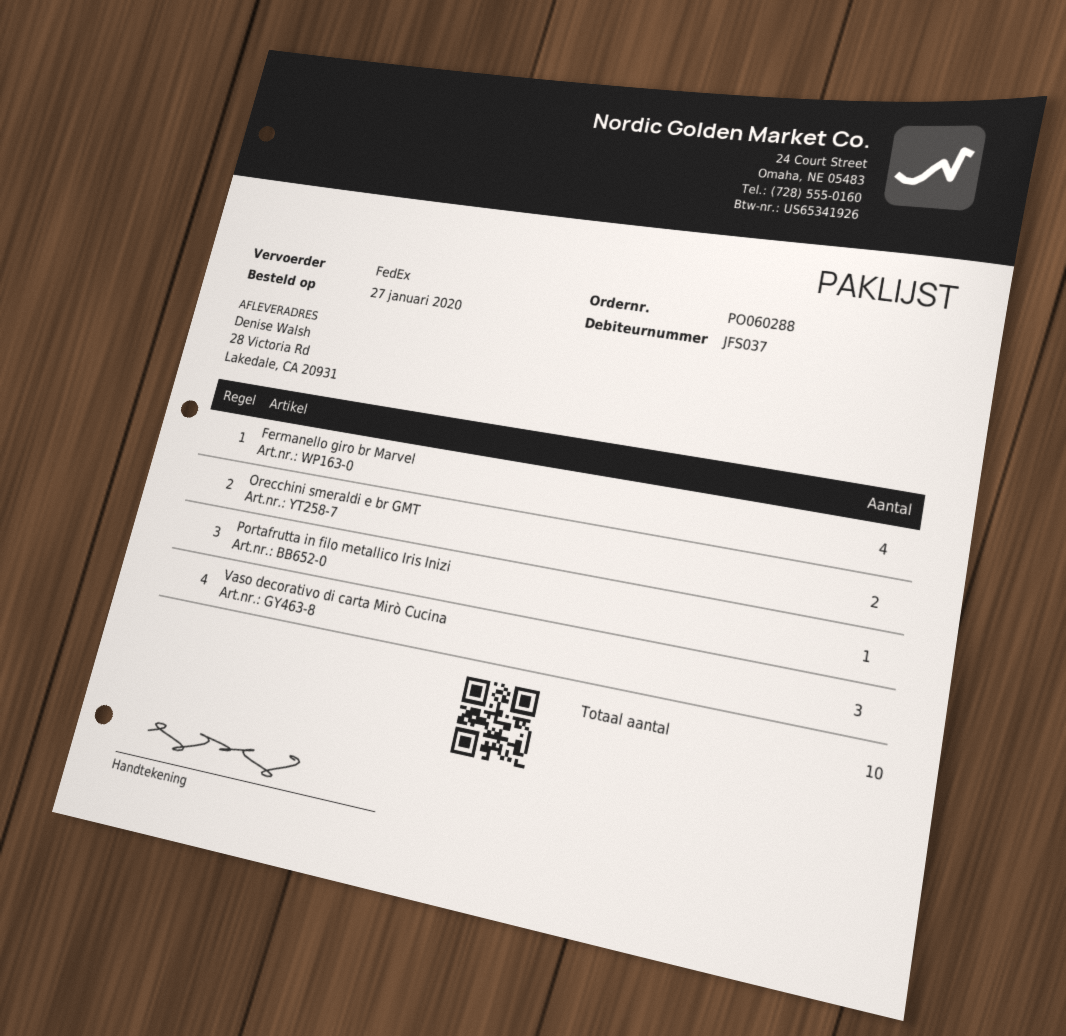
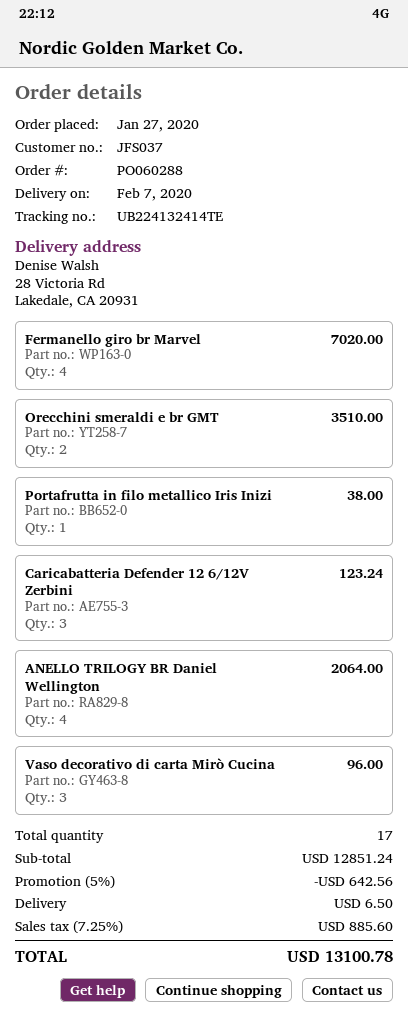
Caricabatteria Defender 12 6/12V Zerbini: none -> 3
ANELLO TRILOGY BR Daniel Wellington: none -> 4
total quantity: 10 -> 17

